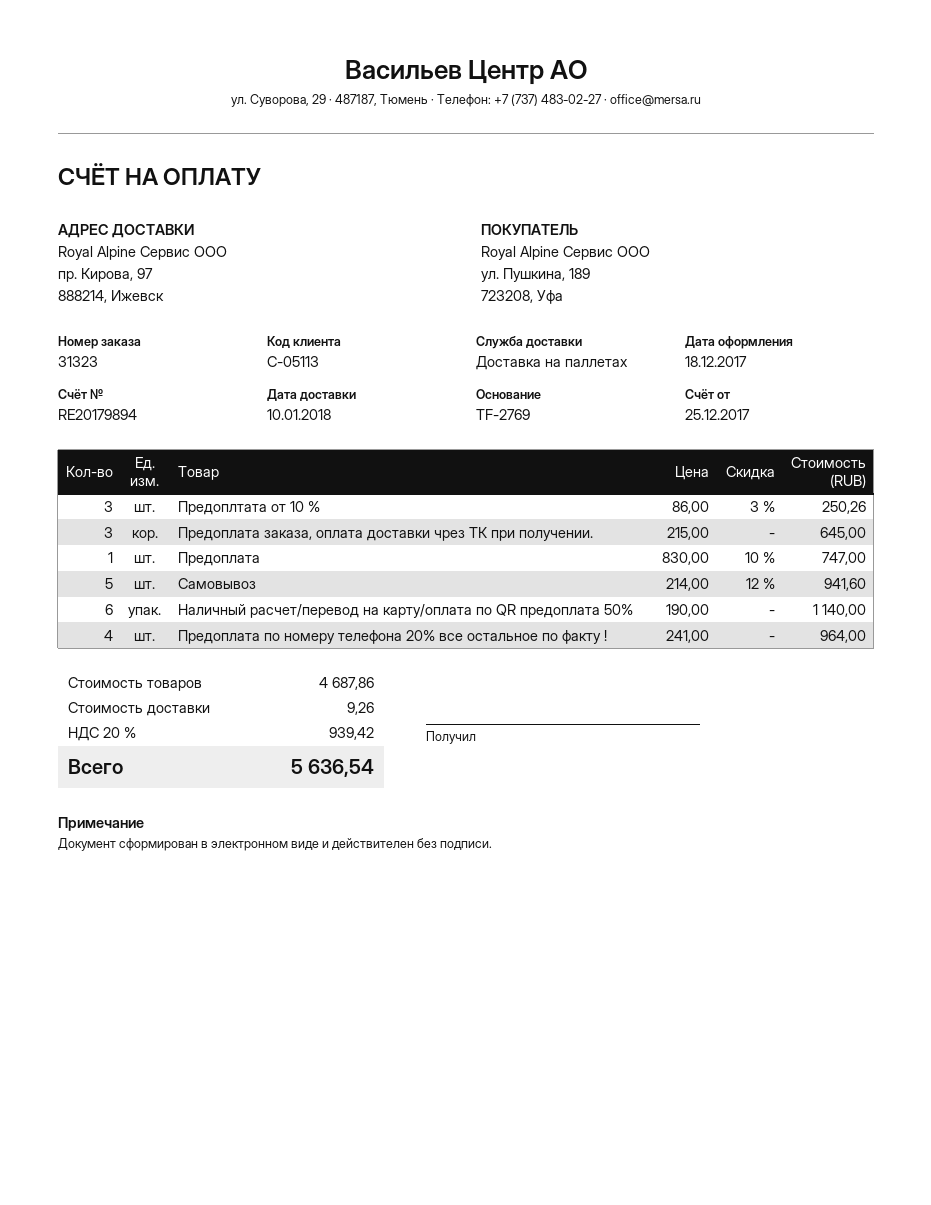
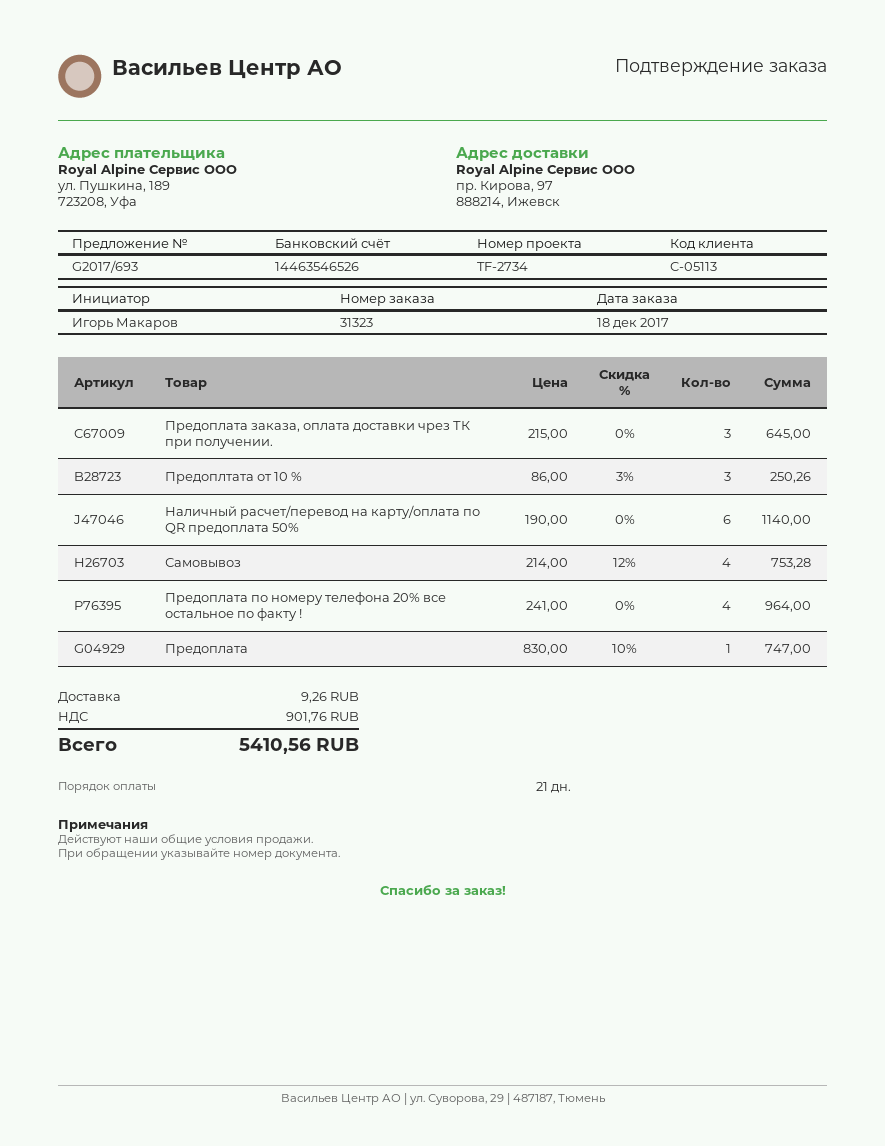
reference: TF-2769 -> TF-2734
Самовывоз: 5 x 214.00 - 12% = 941.60 -> 4 x 214.00 - 12% = 753.28
tax: 939.42 -> 901.76
total: 5636.54 -> 5410.56

